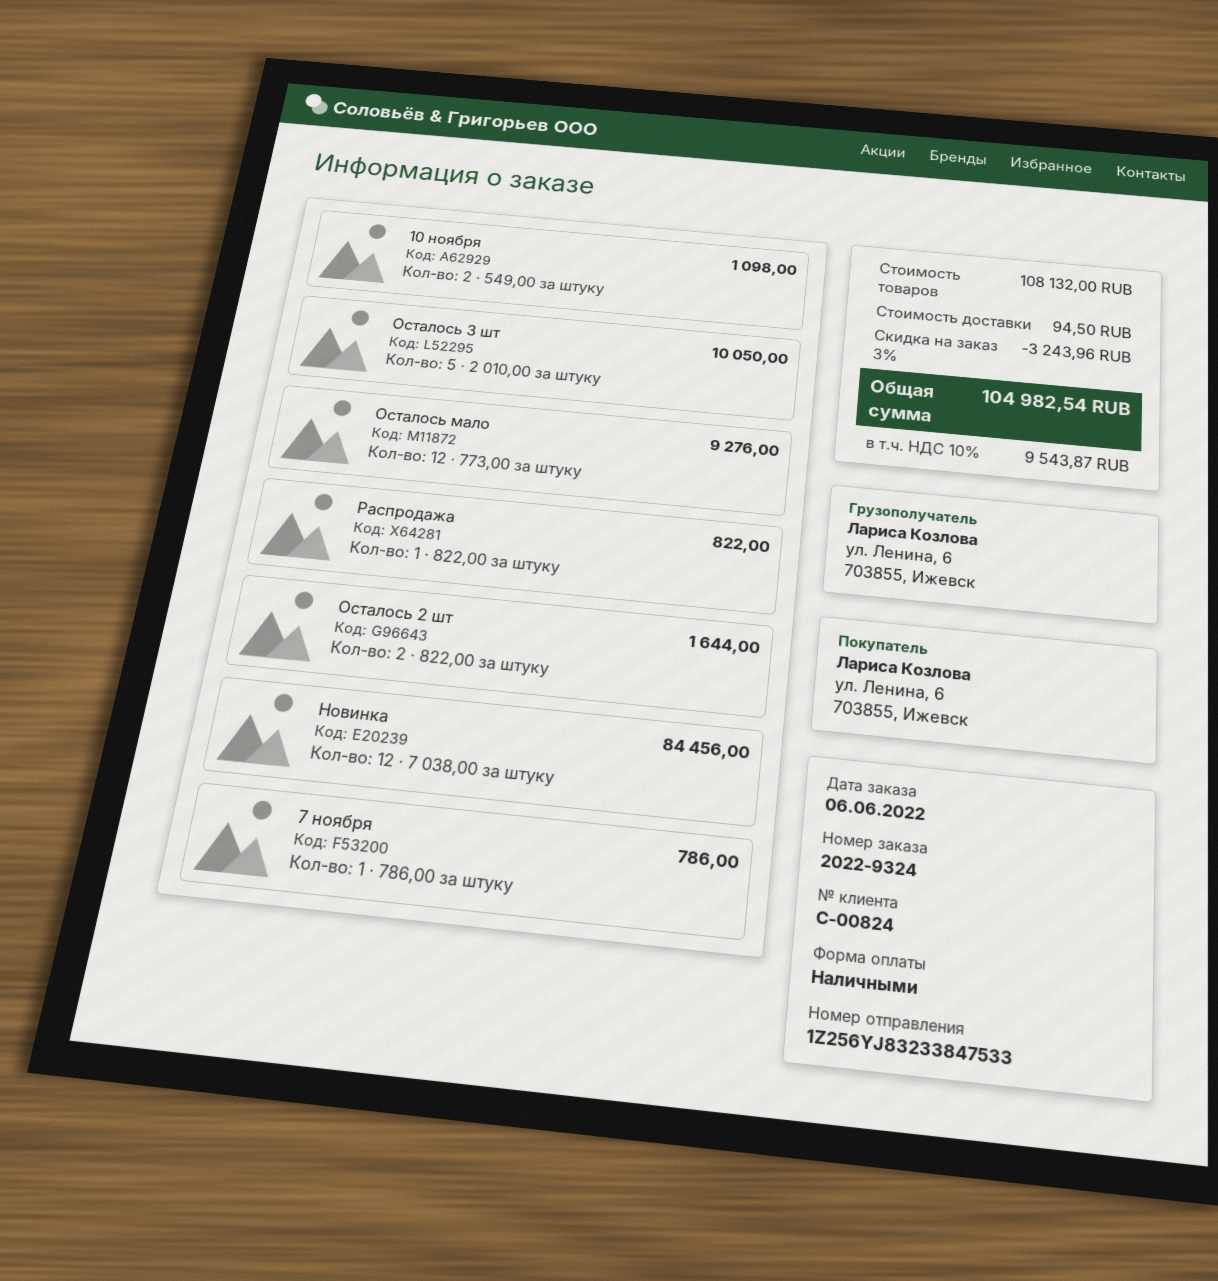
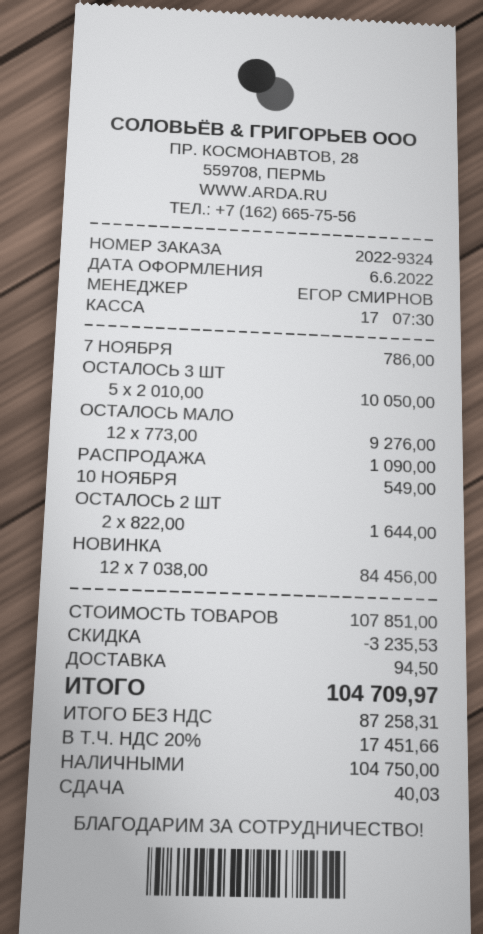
10 ноября: 2 x 549.00 = 1098.00 -> 1 x 549.00 = 549.00
Распродажа: 1 x 822.00 = 822.00 -> 1 x 1090.00 = 1090.00
subtotal: 108132.00 -> 107851.00
discount: 3243.96 -> 3235.53
tax: 10% = 9543.87 -> 20% = 17451.66
total: 104982.54 -> 104709.97

